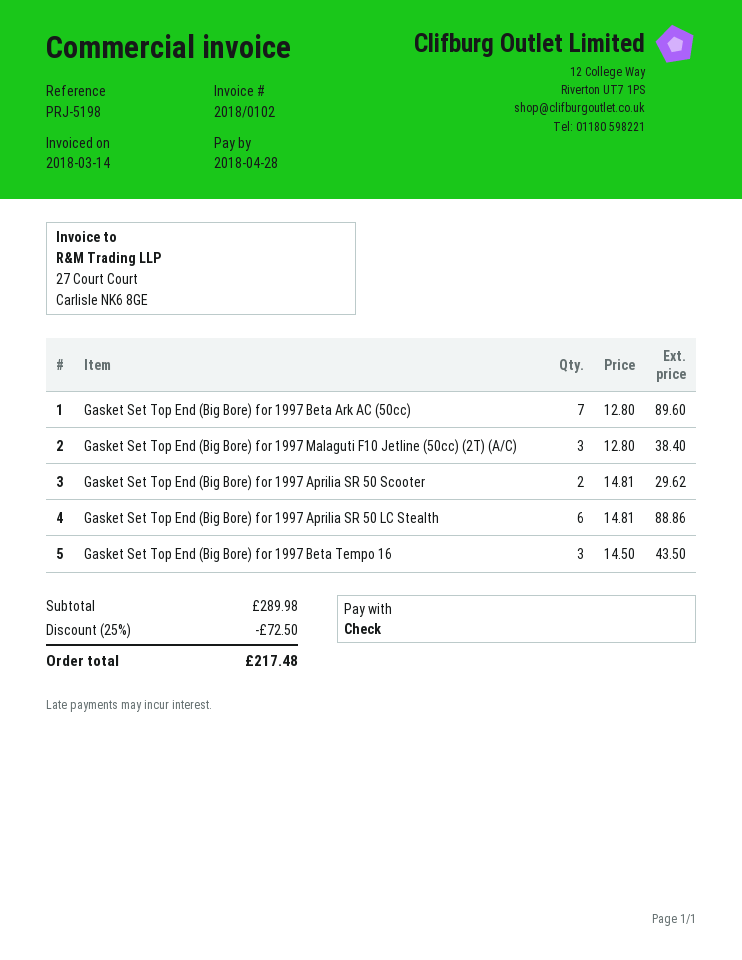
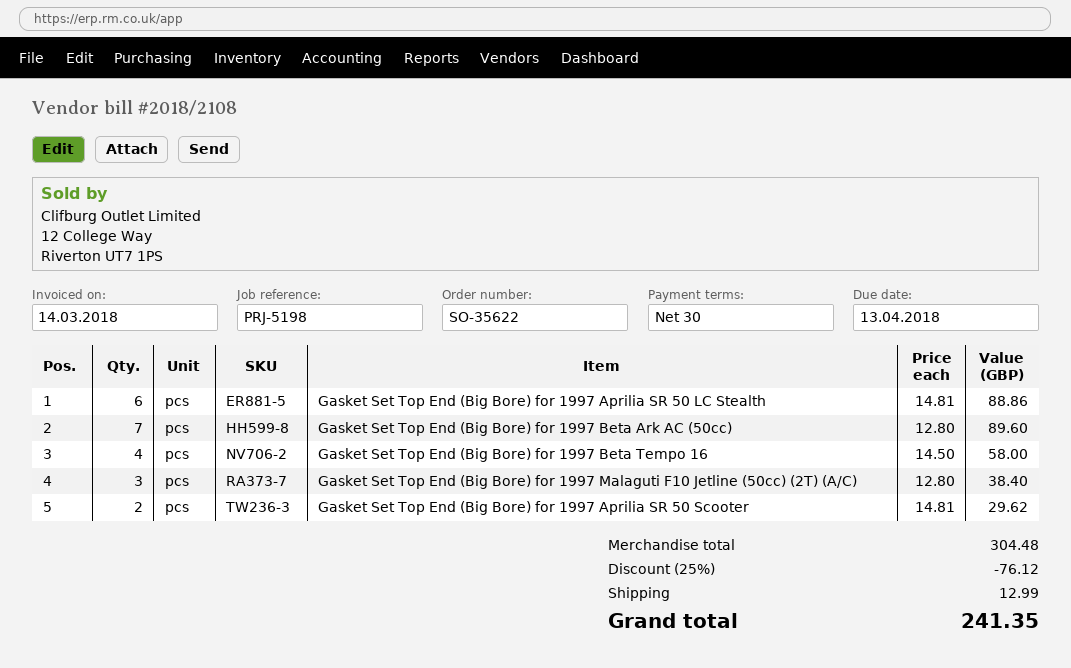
invoice number: 2018/0102 -> 2018/2108
due date: 2018-04-28 -> 2018-04-13
Gasket Set Top End (Big Bore) for 1997 Beta Tempo 16: 3 x 14.50 = 43.50 -> 4 x 14.50 = 58.00
subtotal: 289.98 -> 304.48
discount: 25% = 72.50 -> 25% = 76.12
shipping: none -> 12.99
total: 217.48 -> 241.35

